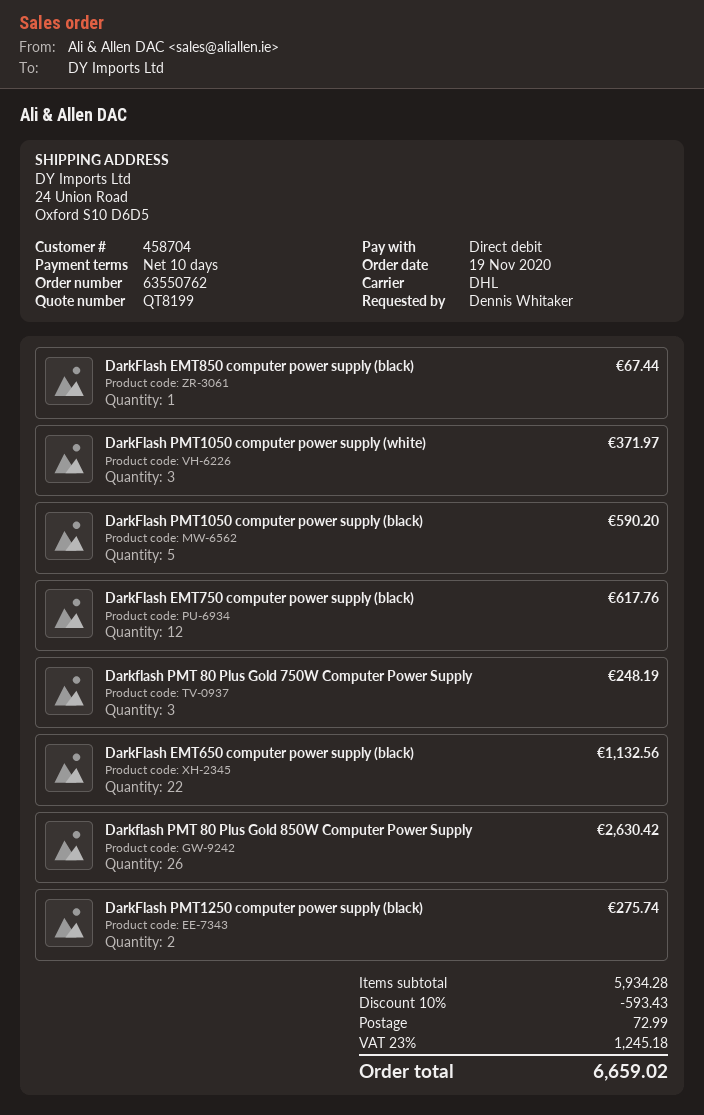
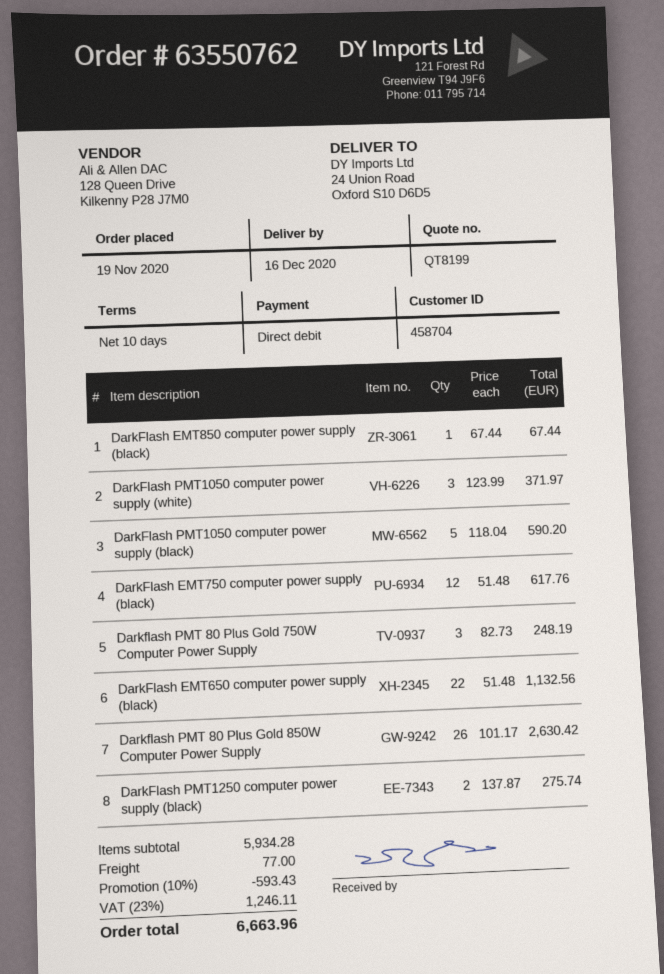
shipping: 72.99 -> 77.00
tax: 23% = 1245.18 -> 23% = 1246.11
total: 6659.02 -> 6663.96

